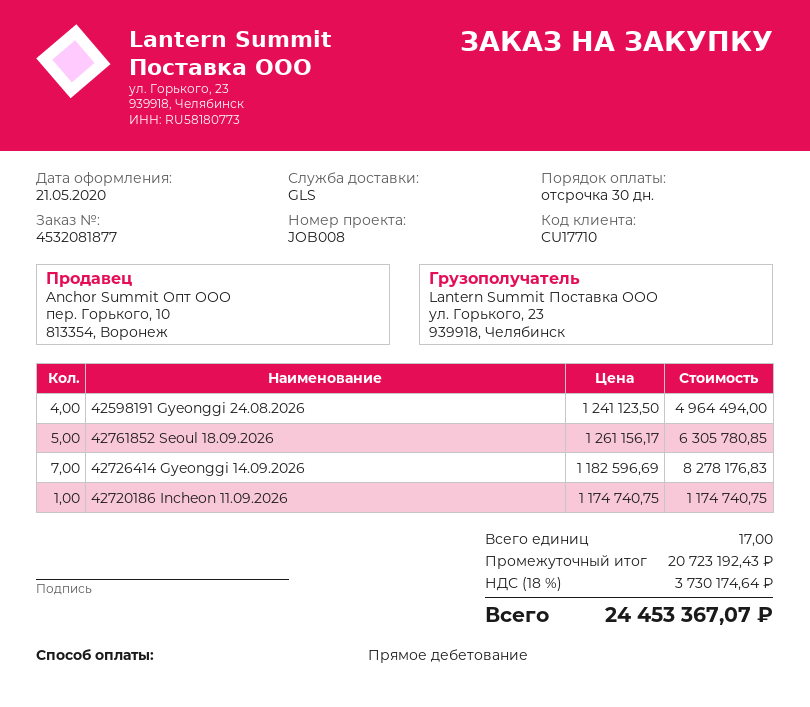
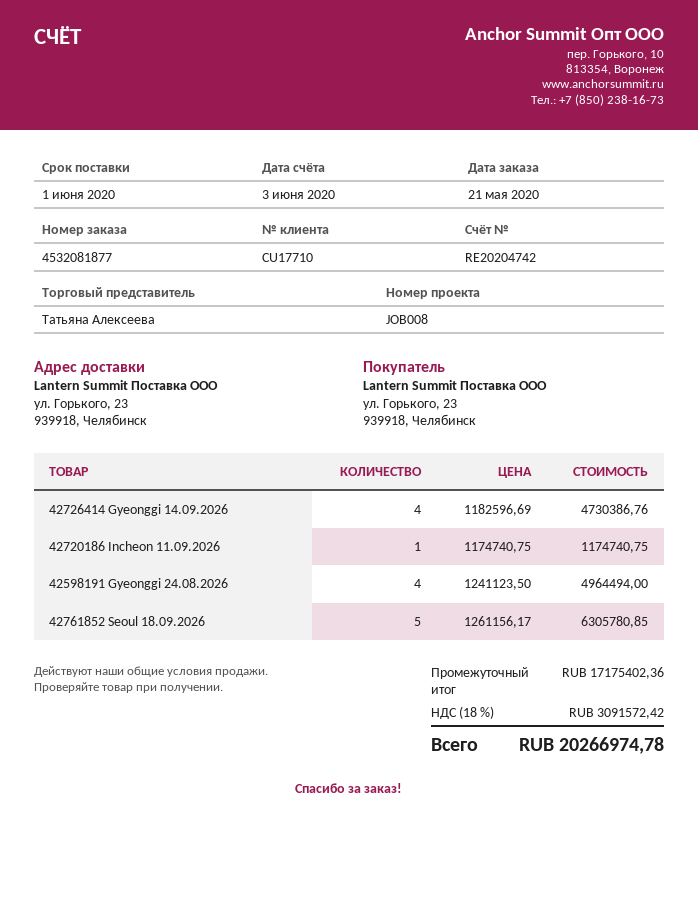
42726414 Gyeonggi 14.09.2026: 7 x 1182596.69 = 8278176.83 -> 4 x 1182596.69 = 4730386.76
subtotal: 20723192.43 -> 17175402.36
tax: 18% = 3730174.64 -> 18% = 3091572.42
total: 24453367.07 -> 20266974.78

